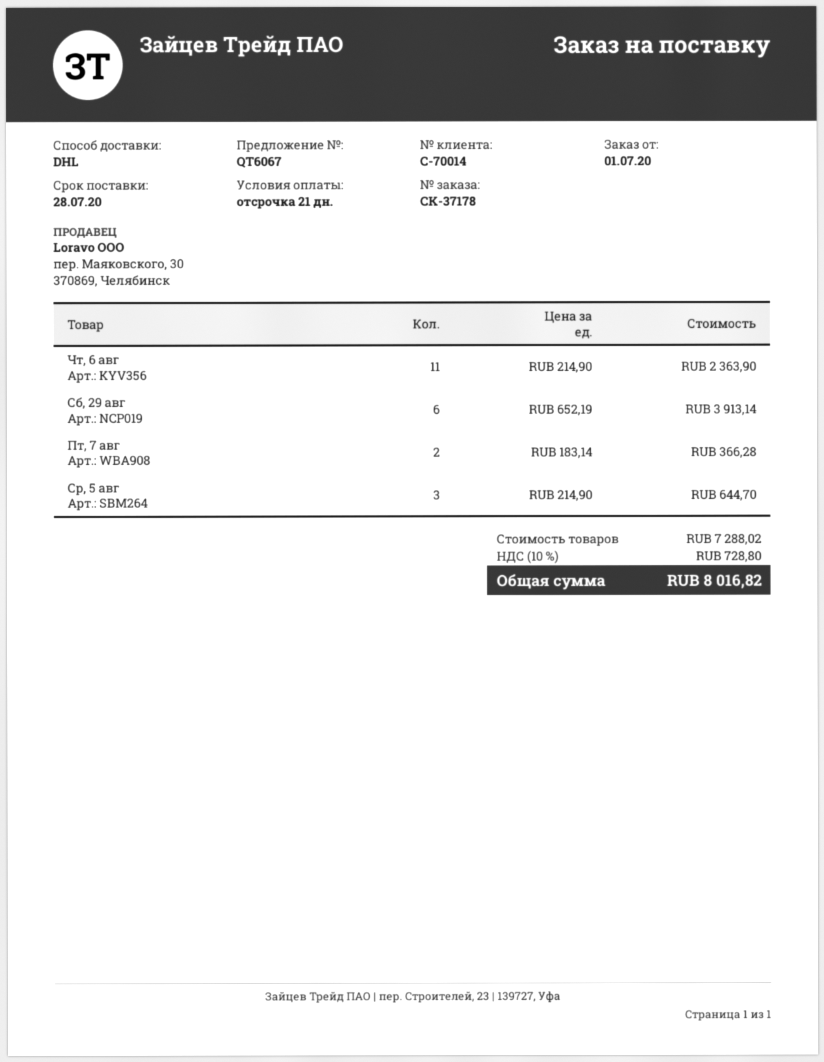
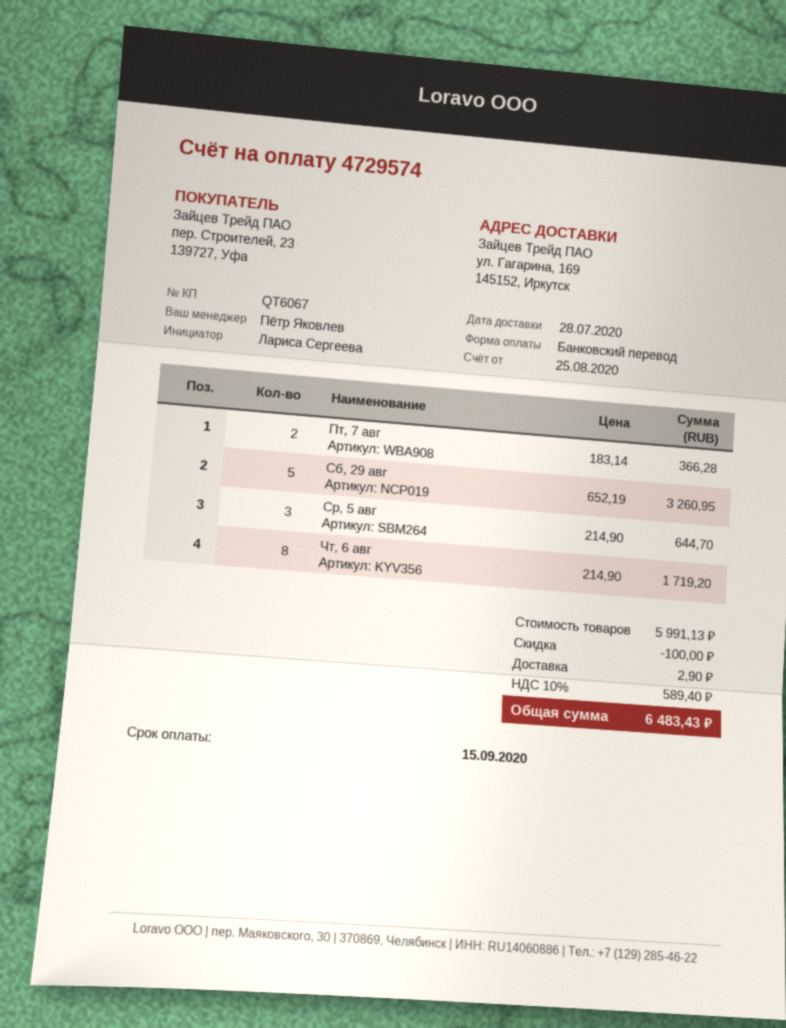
Чт, 6 авг: 11 x 214.90 = 2363.90 -> 8 x 214.90 = 1719.20
Сб, 29 авг: 6 x 652.19 = 3913.14 -> 5 x 652.19 = 3260.95
subtotal: 7288.02 -> 5991.13
discount: none -> 100.00
shipping: none -> 2.90
tax: 10% = 728.80 -> 10% = 589.40
total: 8016.82 -> 6483.43

